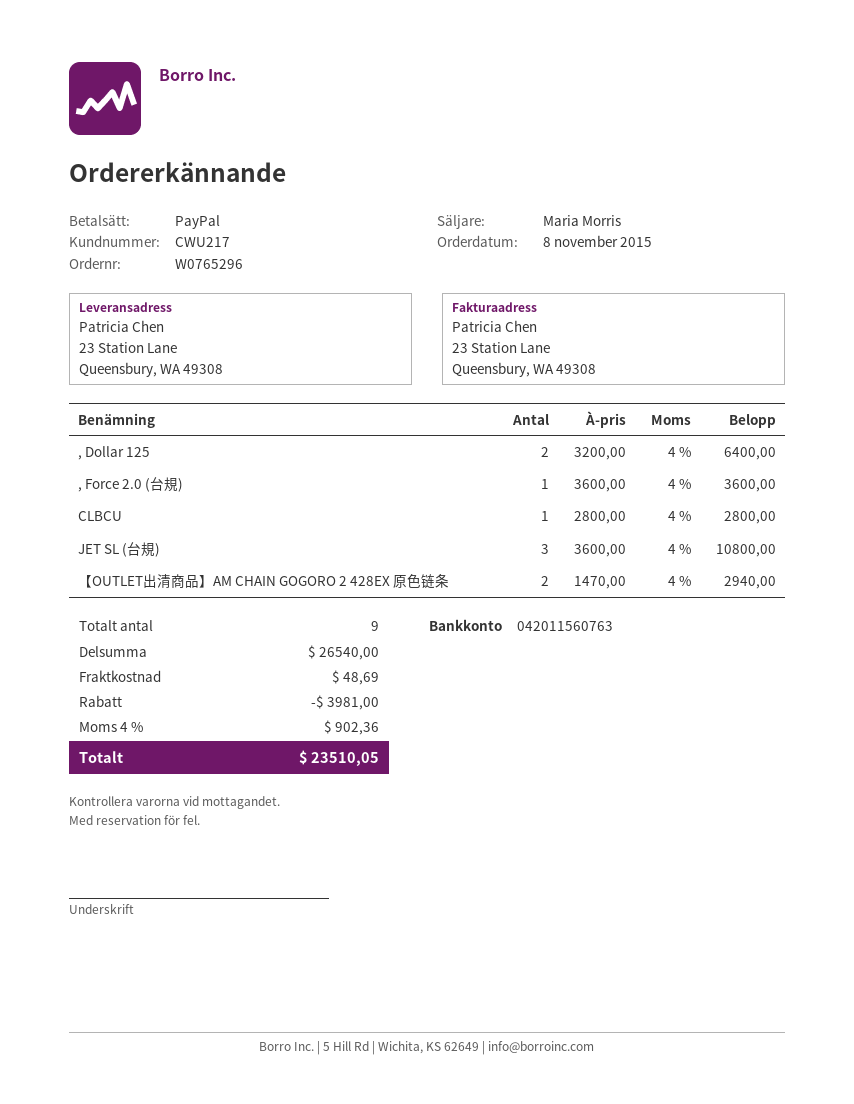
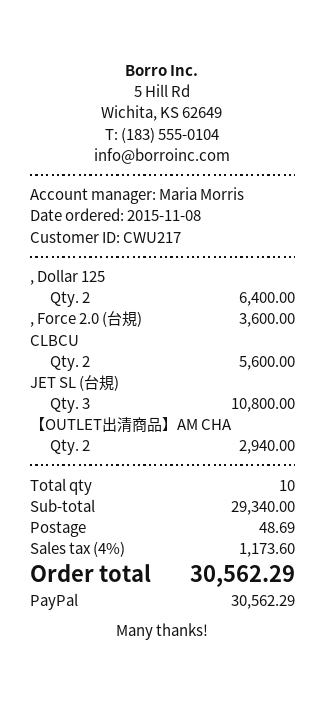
CLBCU: 1 for 2800.00 -> 2 for 5600.00
total quantity: 9 -> 10
subtotal: 26540.00 -> 29340.00
discount: 3981.00 -> none
tax: 4% = 902.36 -> 4% = 1173.60
total: 23510.05 -> 30562.29

